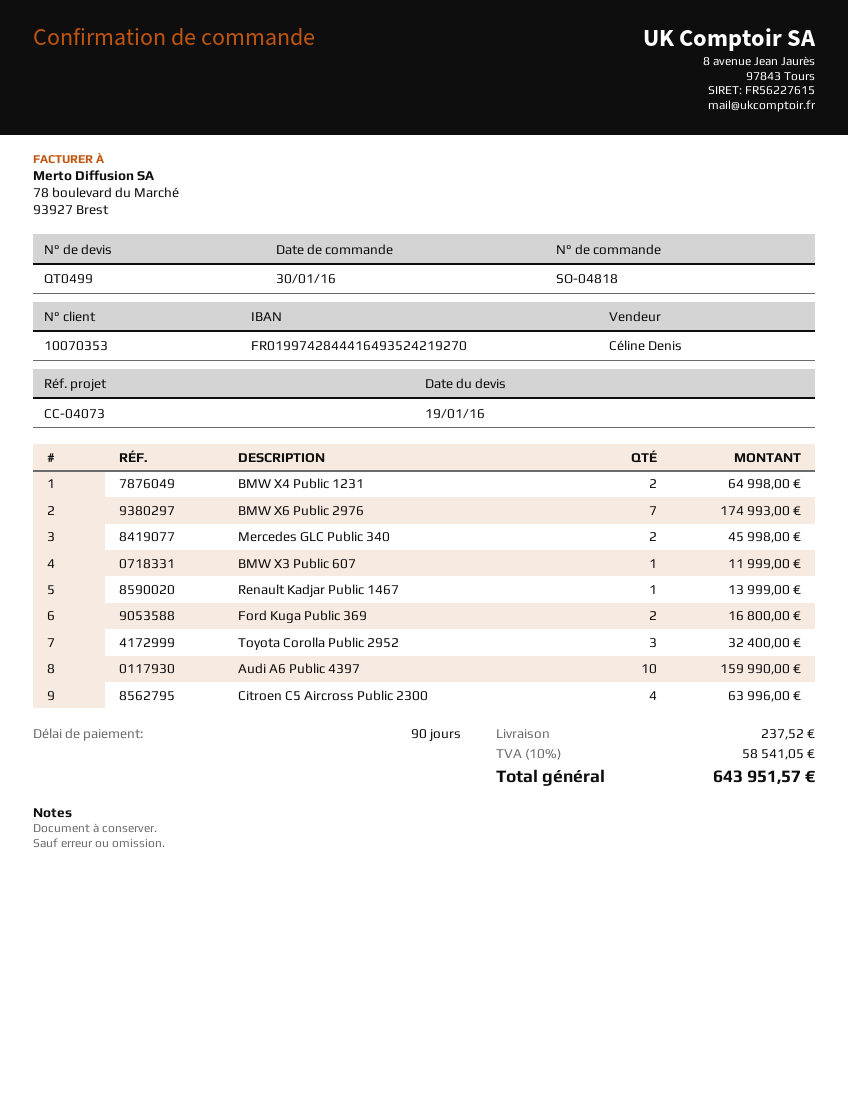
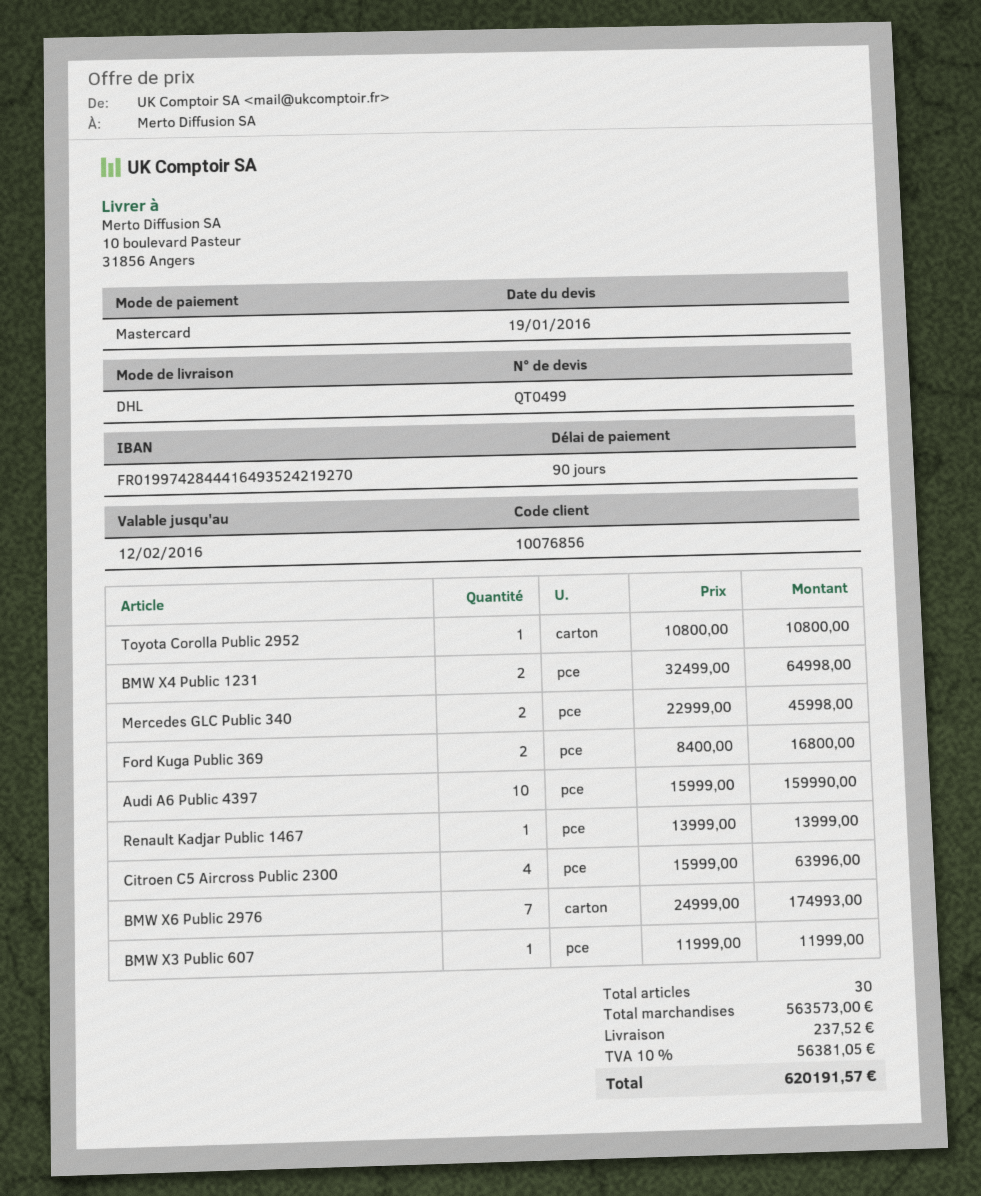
customer number: 10070353 -> 10076856
Toyota Corolla Public 2952: 3 for 32400.00 -> 1 for 10800.00
tax: 10% = 58541.05 -> 10% = 56381.05
total: 643951.57 -> 620191.57

